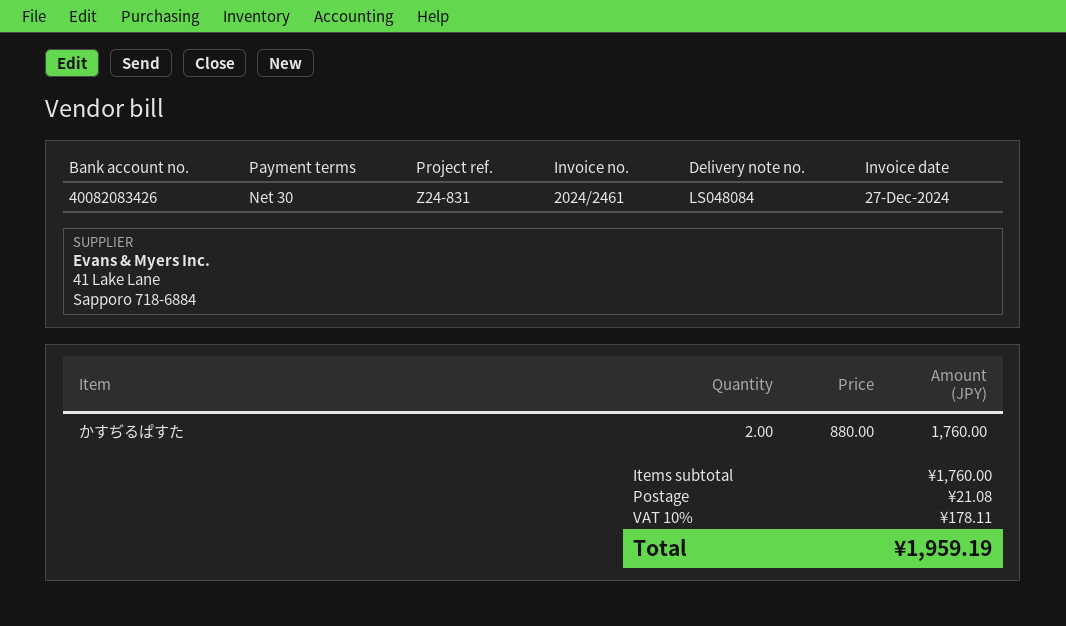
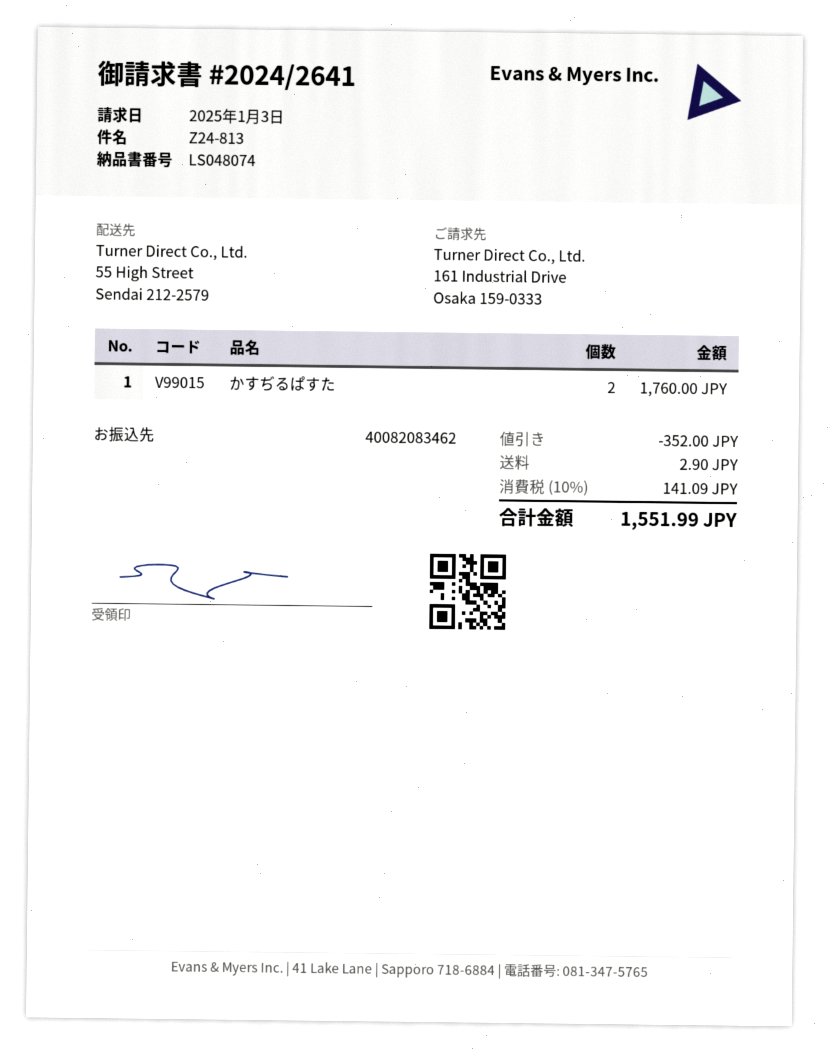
delivery note number: LS048084 -> LS048074
invoice number: 2024/2461 -> 2024/2641
invoice date: 2024-12-27 -> 2025-01-03
reference: Z24-831 -> Z24-813
bank account: 40082083426 -> 40082083462
discount: none -> 352.00
shipping: 21.08 -> 2.90
tax: 10% = 178.11 -> 10% = 141.09
total: 1959.19 -> 1551.99

